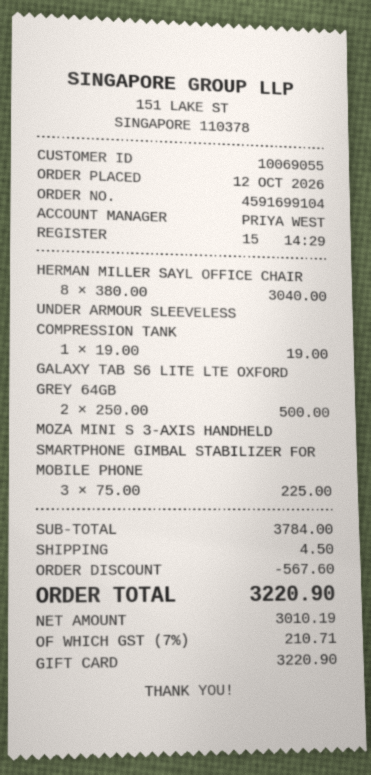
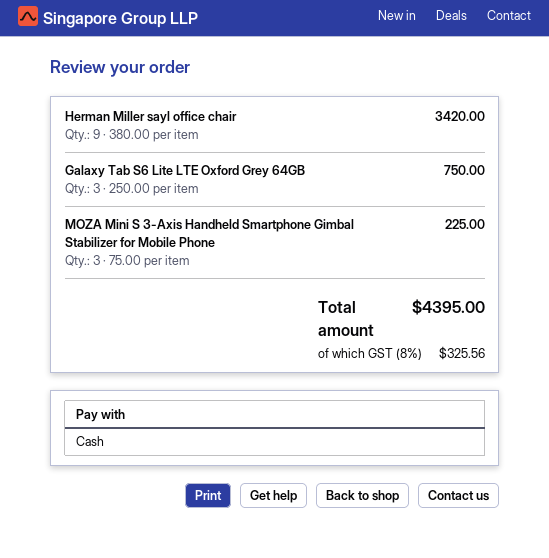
payment method: gift card -> cash
HERMAN MILLER SAYL OFFICE CHAIR: 8 x 380.00 = 3040.00 -> 9 x 380.00 = 3420.00
UNDER ARMOUR SLEEVELESS COMPRESSION TANK: 1 x 19.00 = 19.00 -> none
GALAXY TAB S6 LITE LTE OXFORD GREY 64GB: 2 x 250.00 = 500.00 -> 3 x 250.00 = 750.00
discount: 567.60 -> none
shipping: 4.50 -> none
tax: 7% = 210.71 -> 8% = 325.56
total: 3220.90 -> 4395.00

